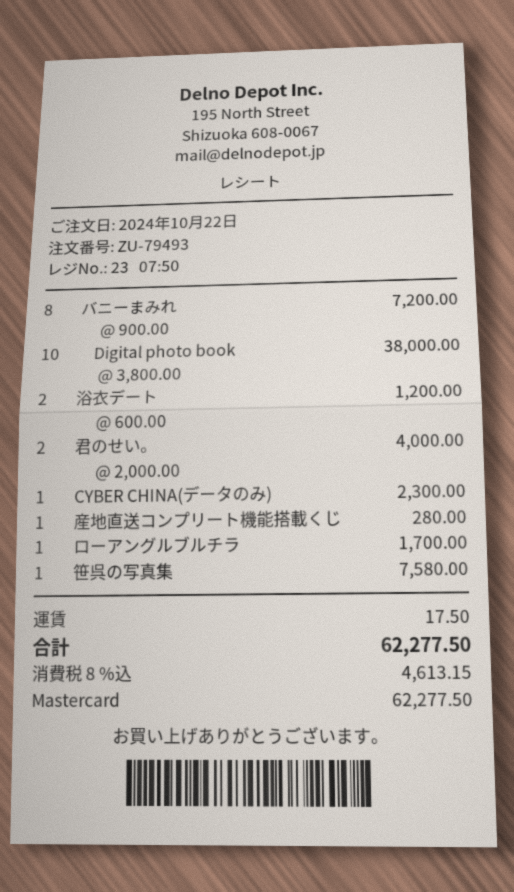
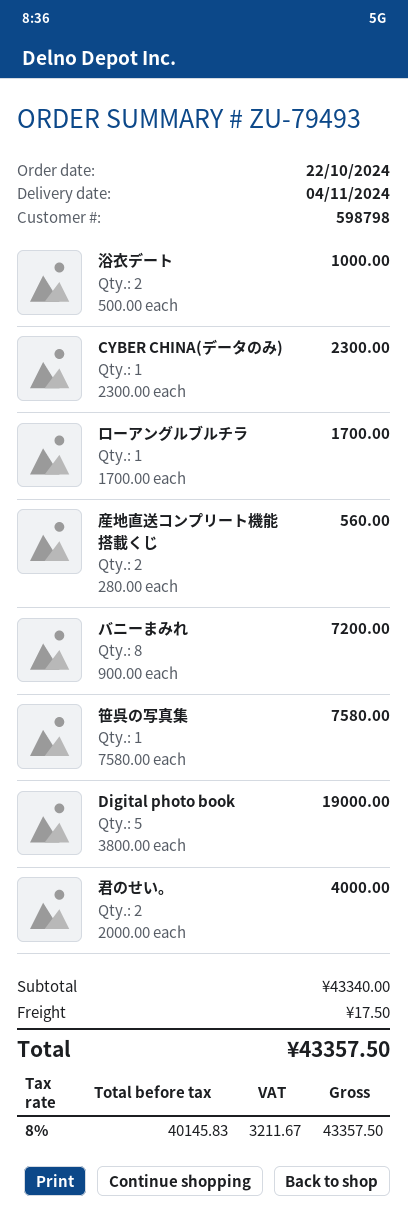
Digital photo book: 10 x 3800.00 = 38000.00 -> 5 x 3800.00 = 19000.00
浴衣デート: 2 x 600.00 = 1200.00 -> 2 x 500.00 = 1000.00
産地直送コンプリート機能搭載くじ: 1 x 280.00 = 280.00 -> 2 x 280.00 = 560.00
tax: 8% = 4613.15 -> 8% = 3211.67
total: 62277.50 -> 43357.50

